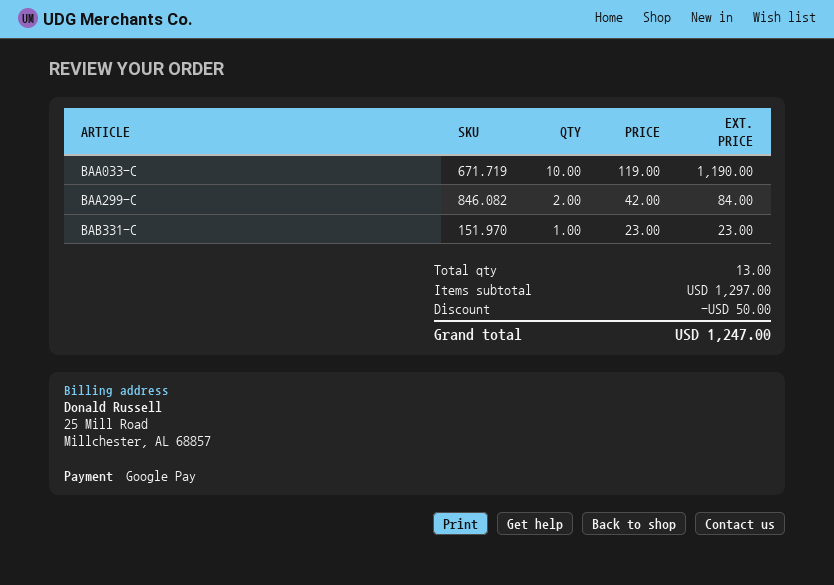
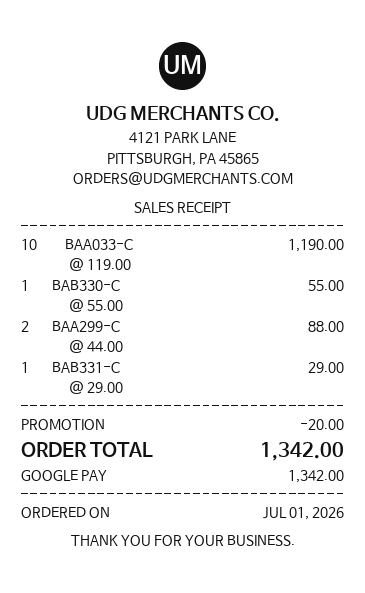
BAA299-C: 2 x 42.00 = 84.00 -> 2 x 44.00 = 88.00
BAB331-C: 1 x 23.00 = 23.00 -> 1 x 29.00 = 29.00
BAB330-C: none -> 1 x 55.00 = 55.00
discount: 50.00 -> 20.00
total: 1247.00 -> 1342.00

